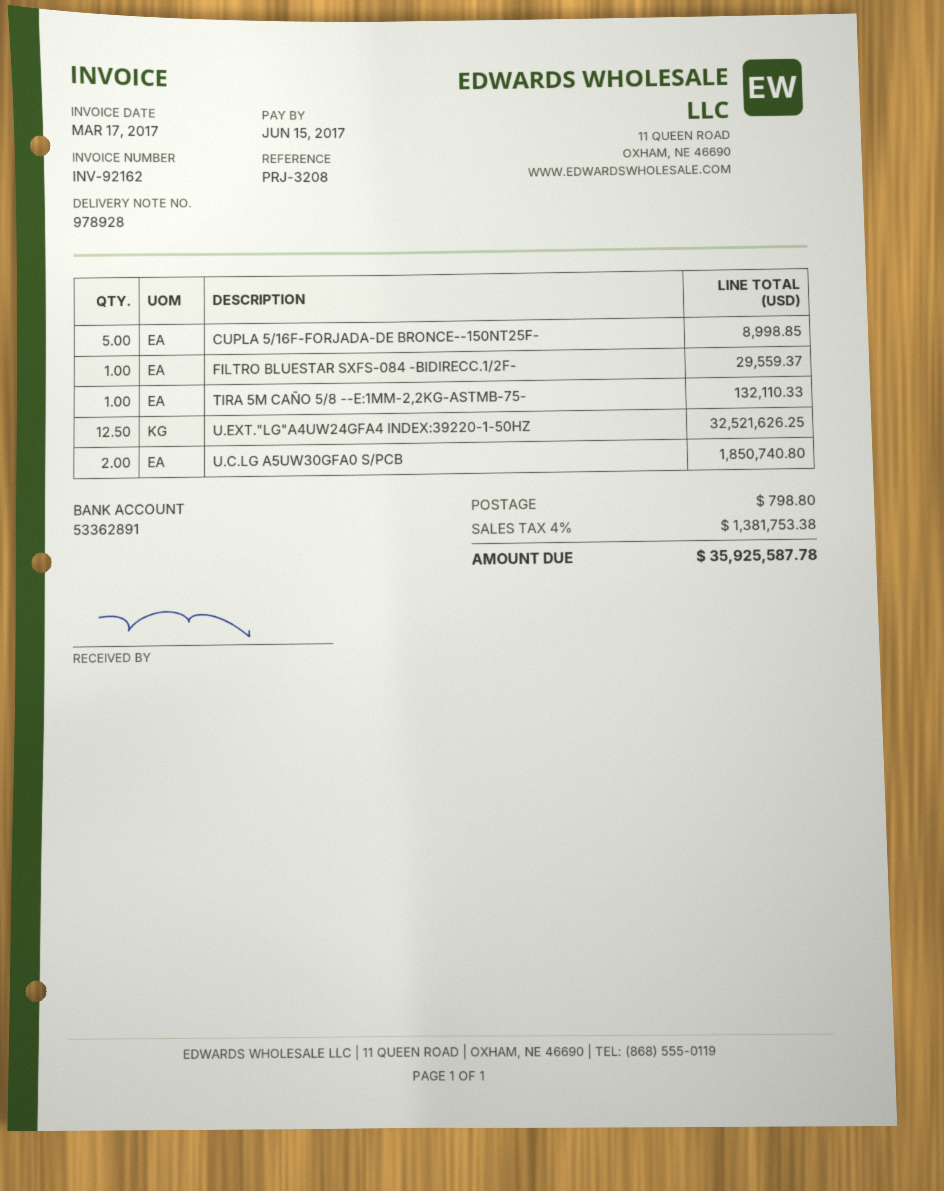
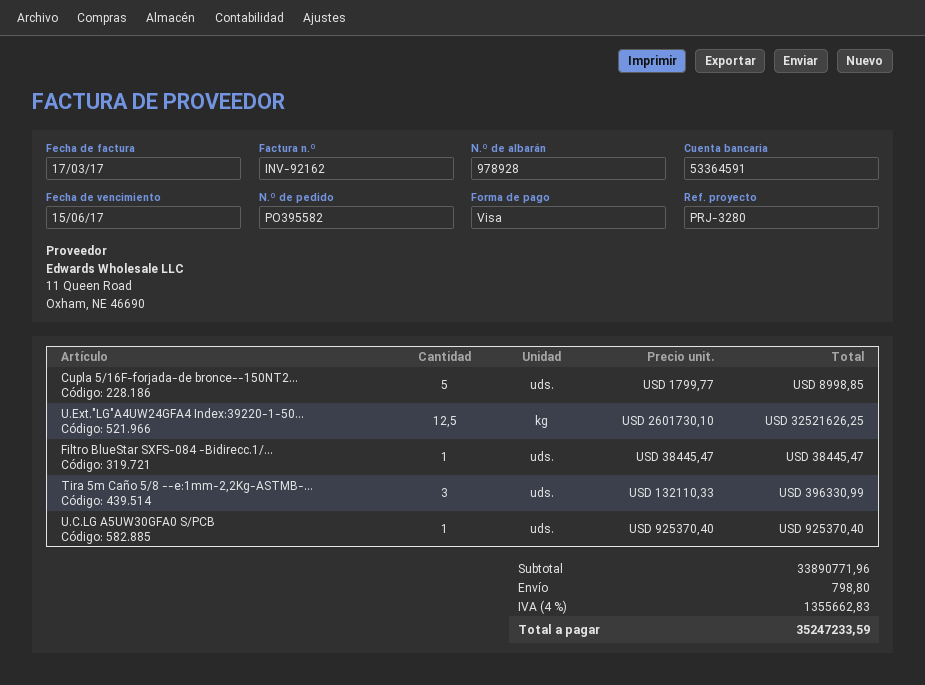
reference: PRJ-3208 -> PRJ-3280
bank account: 53362891 -> 53364591
FILTRO BLUESTAR SXFS-084 -BIDIRECC.1/2F-: 1 for 29559.37 -> 1 for 38445.47
TIRA 5M CAÑO 5/8 --E:1MM-2,2KG-ASTMB-75-: 1 for 132110.33 -> 3 for 396330.99
U.C.LG A5UW30GFA0 S/PCB: 2 for 1850740.80 -> 1 for 925370.40
tax: 4% = 1381753.38 -> 4% = 1355662.83
total: 35925587.78 -> 35247233.59

